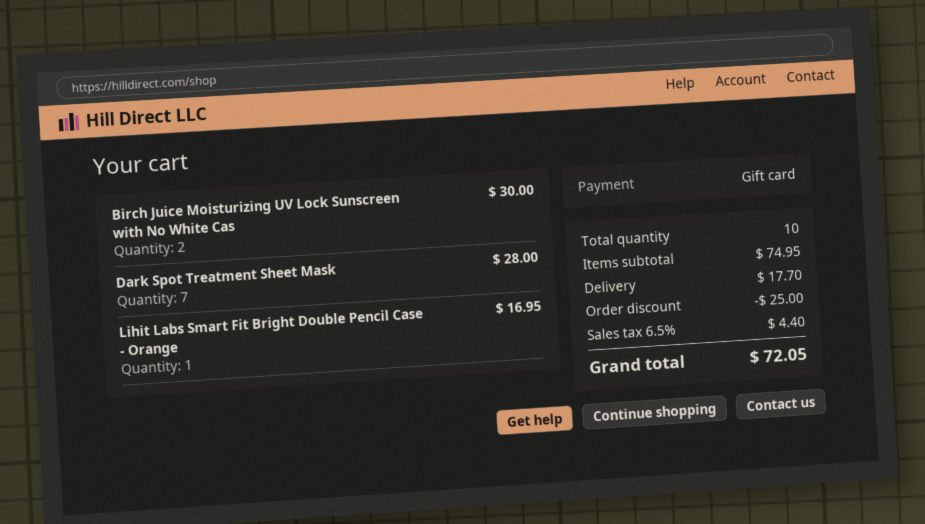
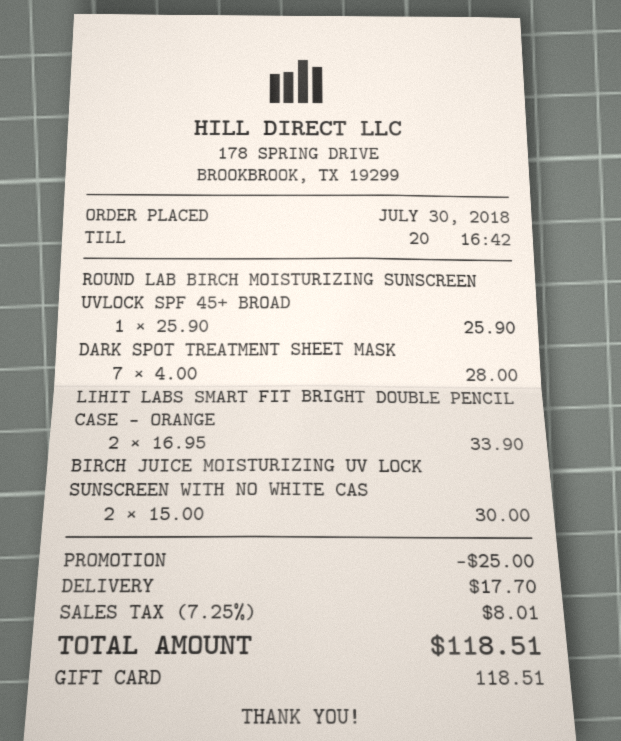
Lihit Labs Smart Fit Bright Double Pencil Case - Orange: 1 for 16.95 -> 2 for 33.90
ROUND LAB BIRCH MOISTURIZING SUNSCREEN UVLOCK SPF 45+ BROAD: none -> 1 for 25.90
tax: 6.5% = 4.40 -> 7.25% = 8.01
total: 72.05 -> 118.51

